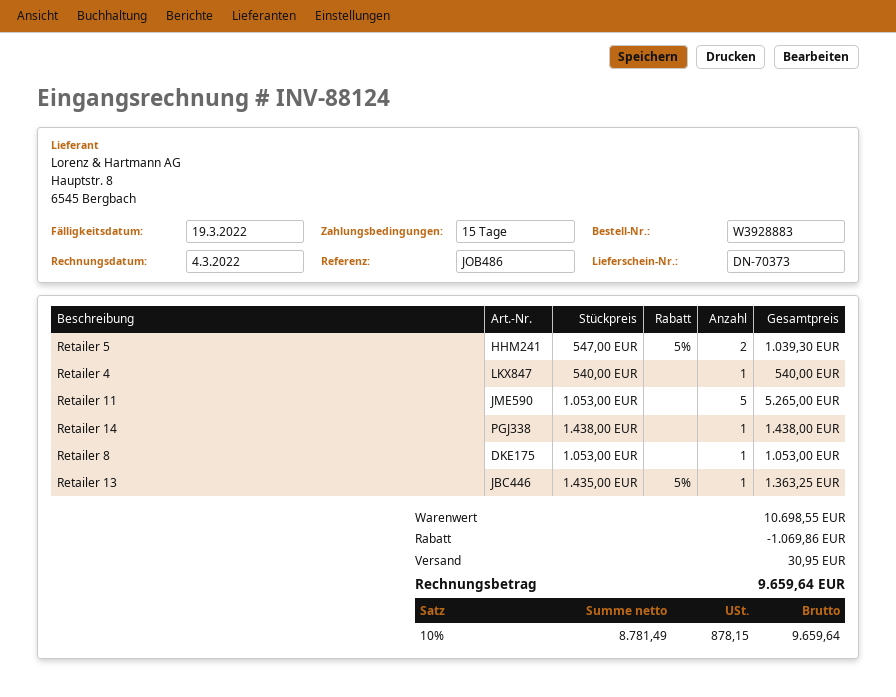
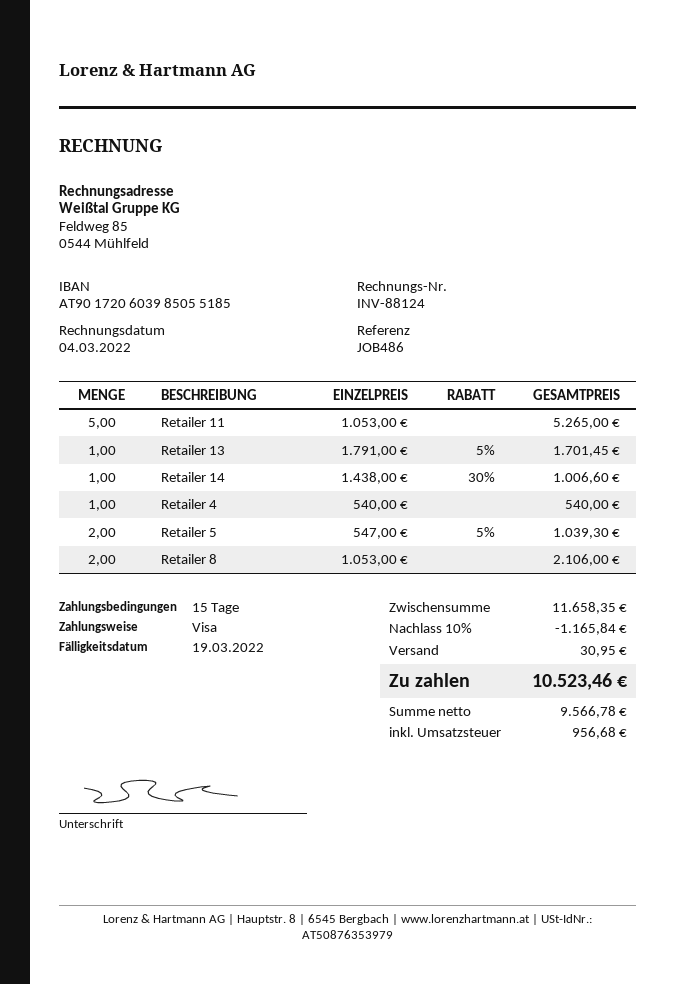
Retailer 14: 1 x 1438.00 = 1438.00 -> 1 x 1438.00 - 30% = 1006.60
Retailer 8: 1 x 1053.00 = 1053.00 -> 2 x 1053.00 = 2106.00
Retailer 13: 1 x 1435.00 - 5% = 1363.25 -> 1 x 1791.00 - 5% = 1701.45
subtotal: 10698.55 -> 11658.35
discount: 1069.86 -> 1165.84
net: 8781.49 -> 9566.78
tax: 878.15 -> 956.68
total: 9659.64 -> 10523.46

